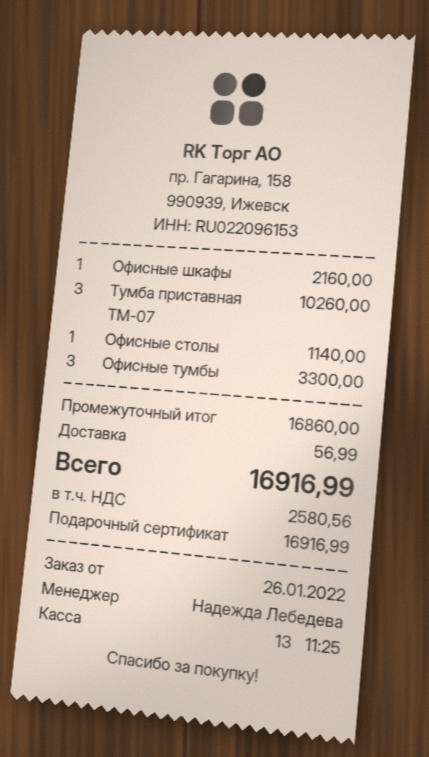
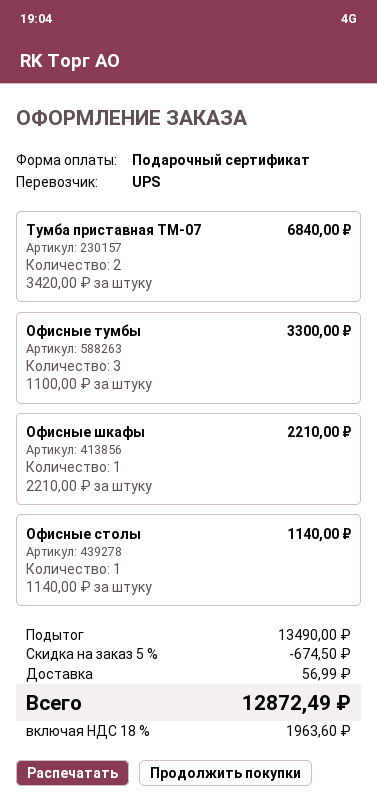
Офисные шкафы: 1 for 2160.00 -> 1 for 2210.00
Тумба приставная ТМ-07: 3 for 10260.00 -> 2 for 6840.00
subtotal: 16860.00 -> 13490.00
discount: none -> 5% = 674.50
tax: 2580.56 -> 1963.60
total: 16916.99 -> 12872.49

